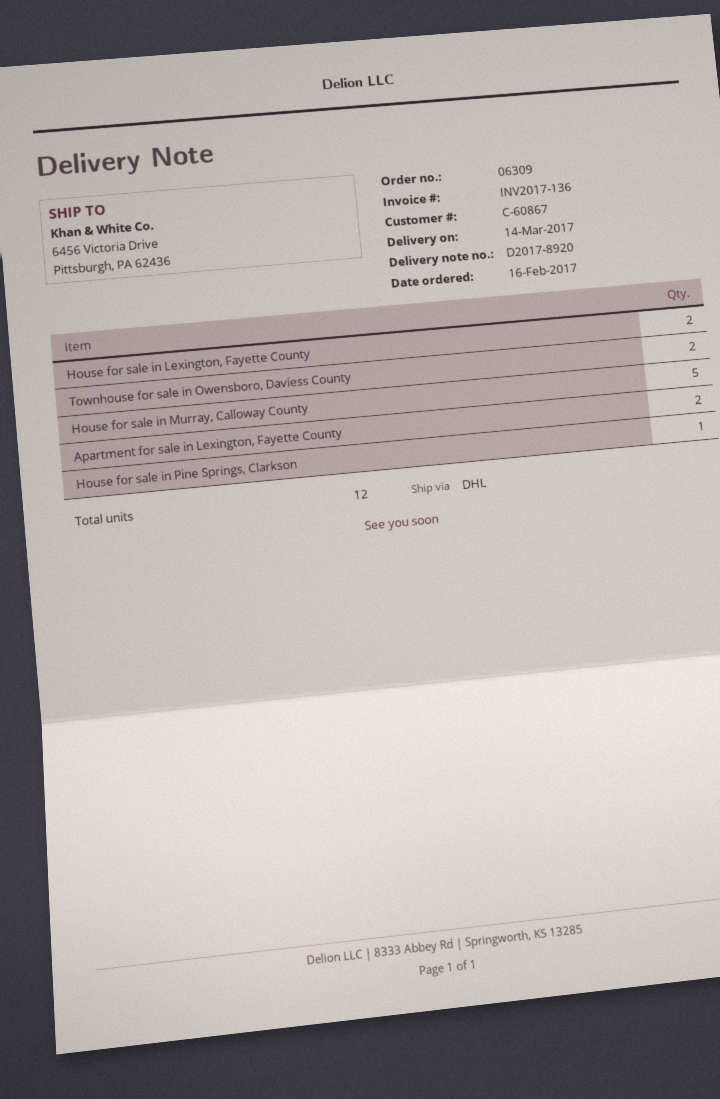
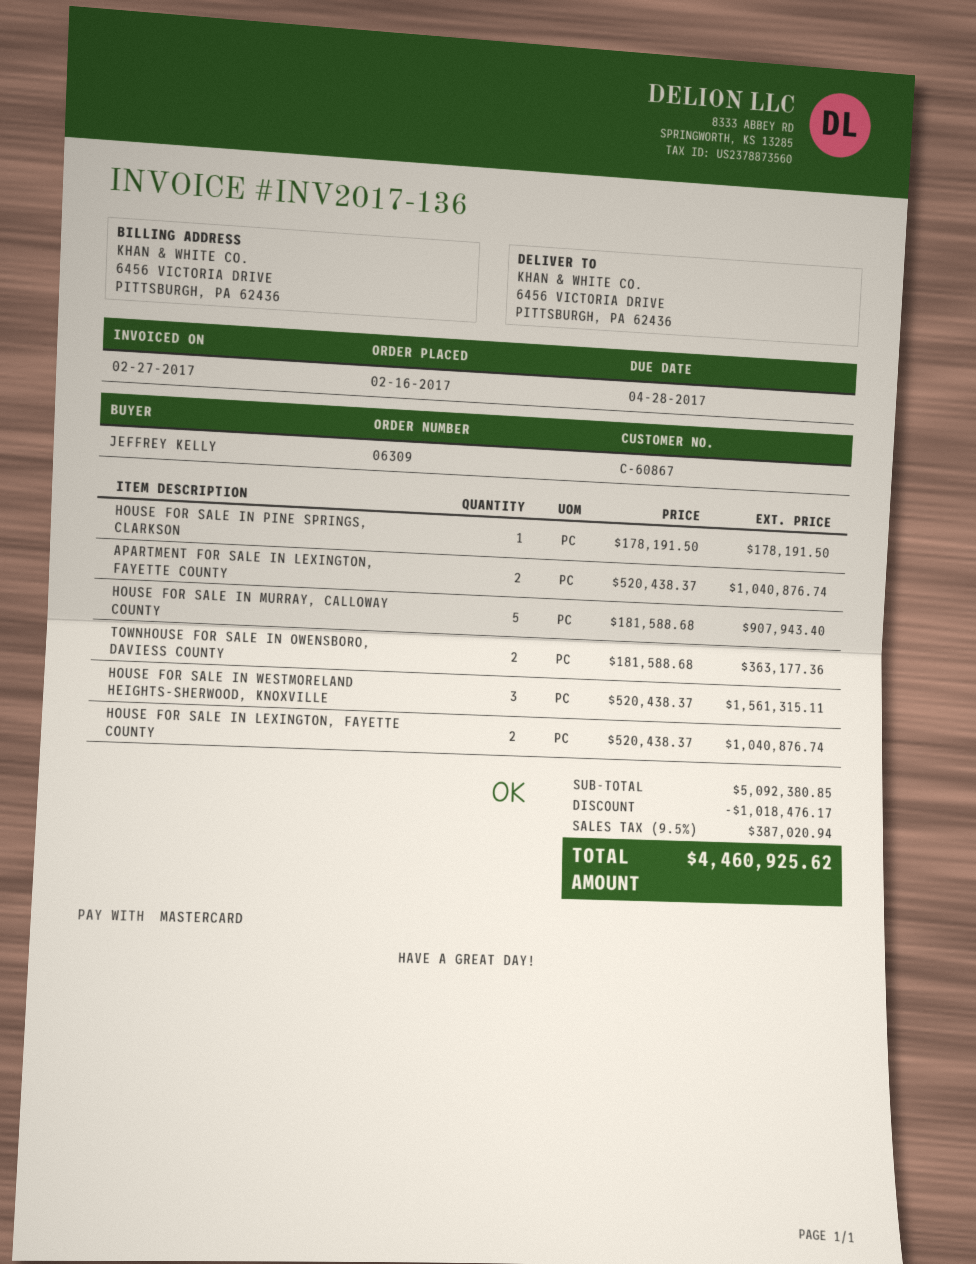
HOUSE FOR SALE IN WESTMORELAND HEIGHTS-SHERWOOD, KNOXVILLE: none -> 3

